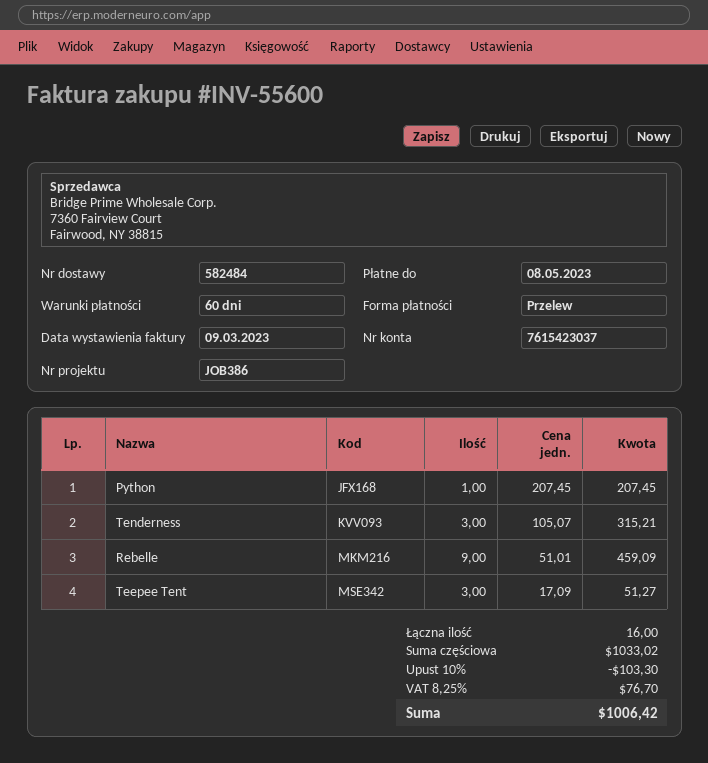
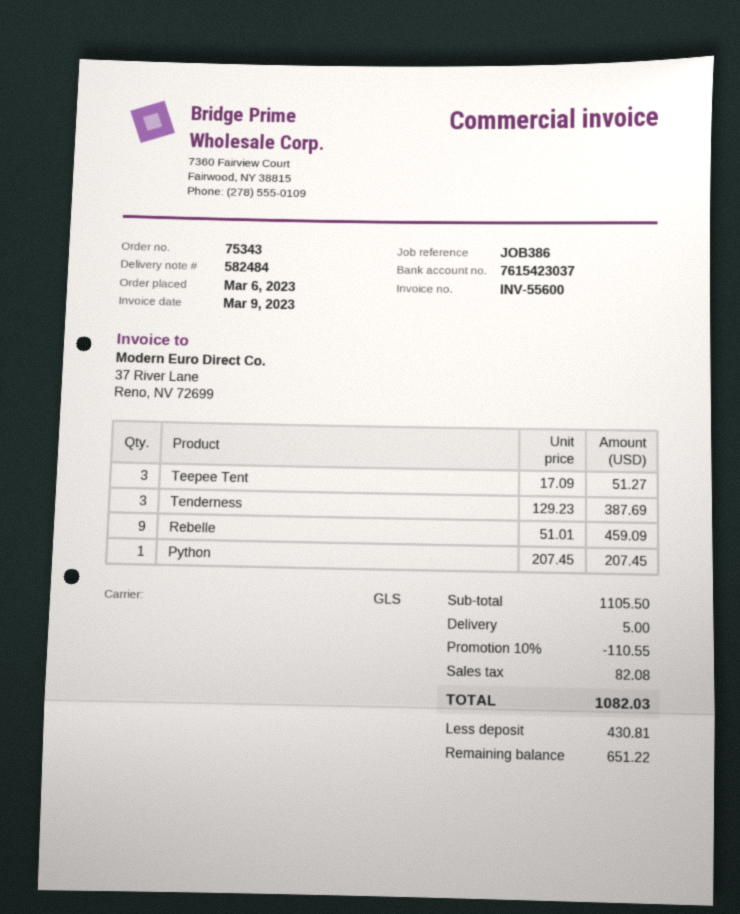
Tenderness: 3 x 105.07 = 315.21 -> 3 x 129.23 = 387.69
subtotal: 1033.02 -> 1105.50
discount: 10% = 103.30 -> 10% = 110.55
shipping: none -> 5.00
tax: 76.70 -> 82.08
total: 1006.42 -> 1082.03

